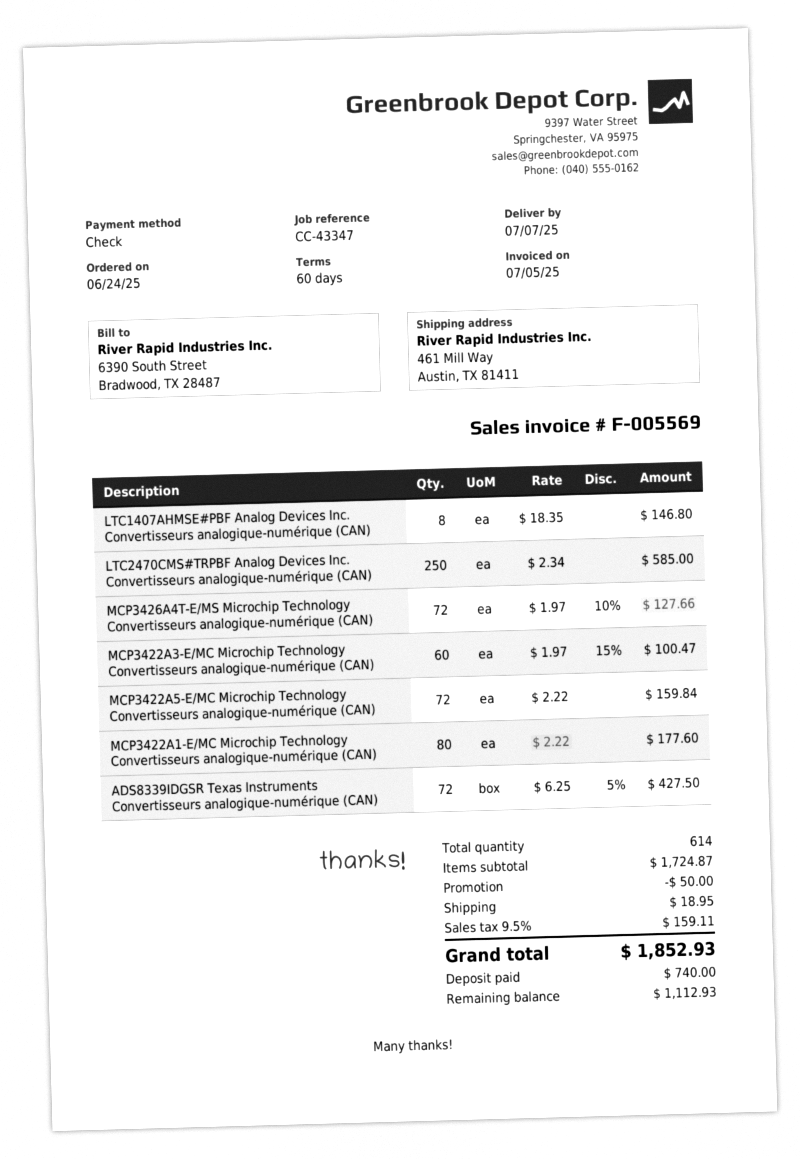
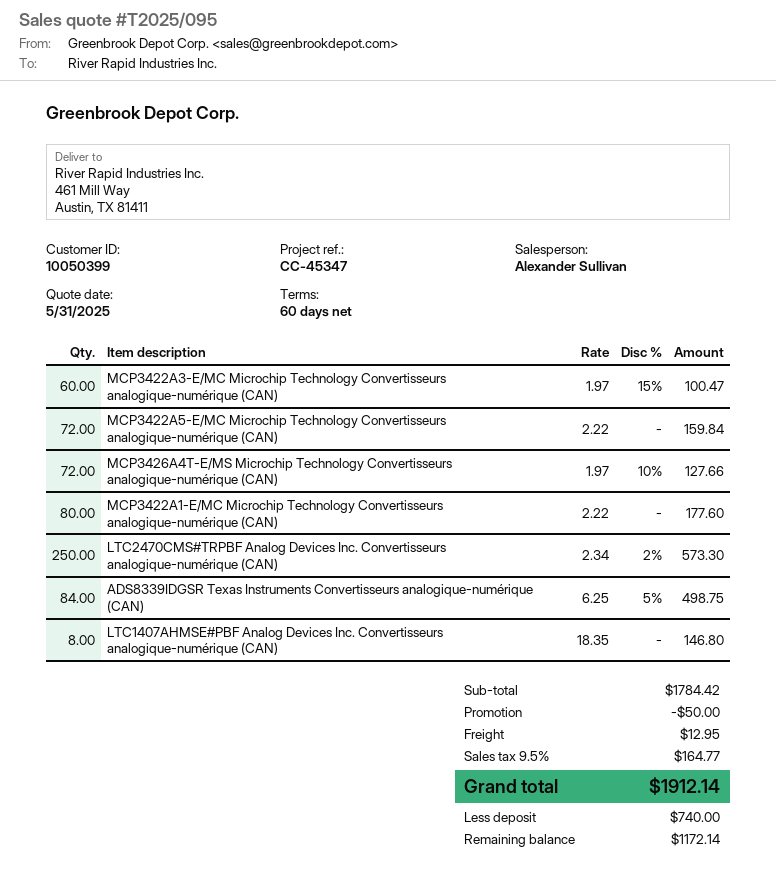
reference: CC-43347 -> CC-45347
LTC2470CMS#TRPBF Analog Devices Inc. Convertisseurs analogique-numérique (CAN): 250 x 2.34 = 585.00 -> 250 x 2.34 - 2% = 573.30
ADS8339IDGSR Texas Instruments Convertisseurs analogique-numérique (CAN): 72 x 6.25 - 5% = 427.50 -> 84 x 6.25 - 5% = 498.75
subtotal: 1724.87 -> 1784.42
shipping: 18.95 -> 12.95
tax: 9.5% = 159.11 -> 9.5% = 164.77
total: 1852.93 -> 1912.14
balance: 1112.93 -> 1172.14

